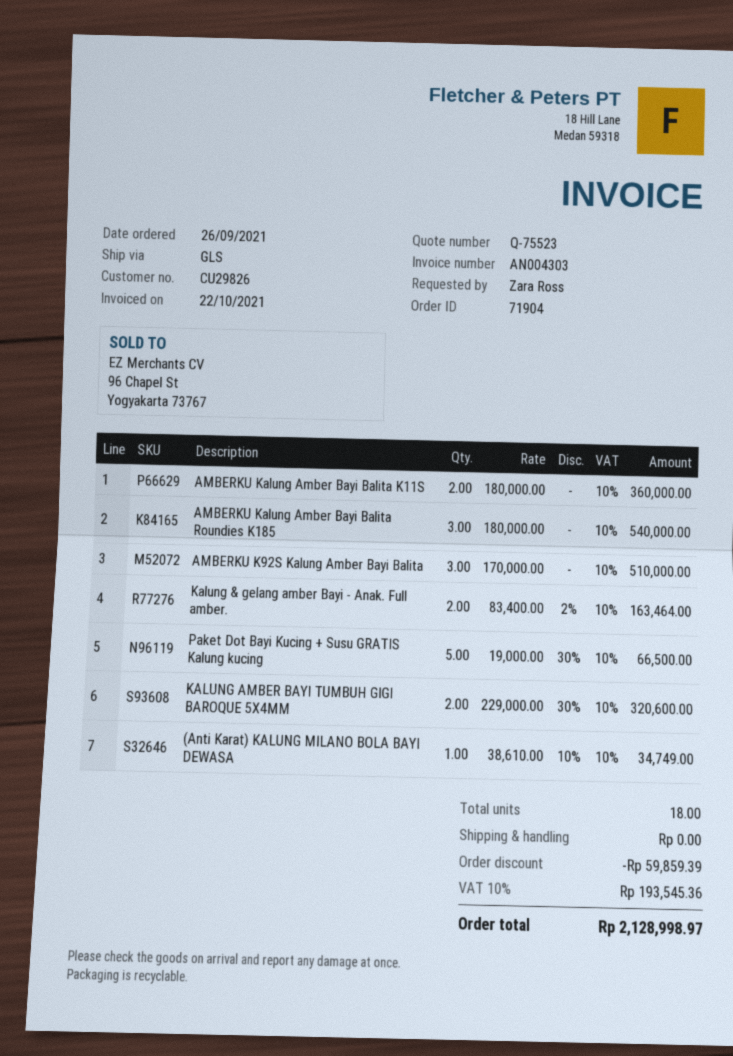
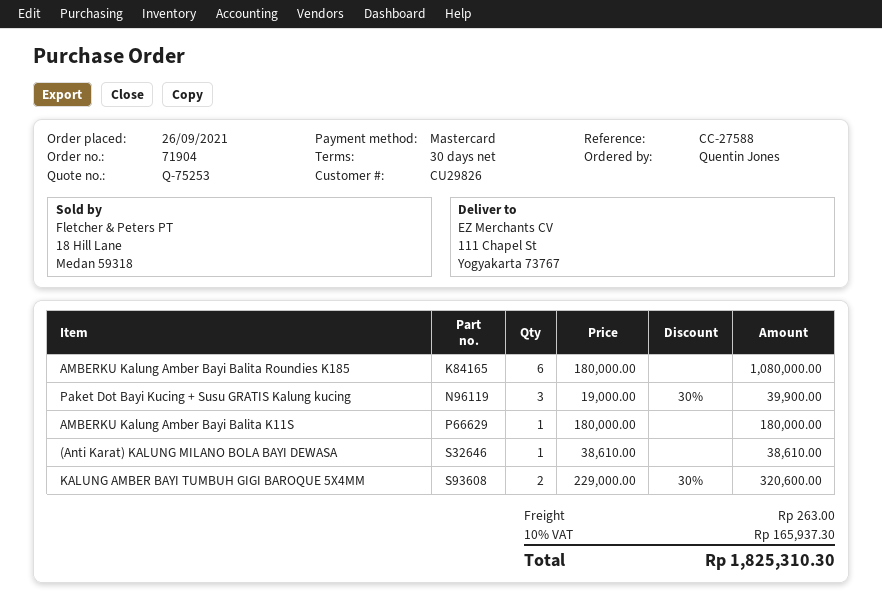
quote number: Q-75523 -> Q-75253
ordered by: Zara Ross -> Quentin Jones
AMBERKU Kalung Amber Bayi Balita K11S: 2 x 180000.00 = 360000.00 -> 1 x 180000.00 = 180000.00
AMBERKU Kalung Amber Bayi Balita Roundies K185: 3 x 180000.00 = 540000.00 -> 6 x 180000.00 = 1080000.00
AMBERKU K92S Kalung Amber Bayi Balita: 3 x 170000.00 = 510000.00 -> none
Kalung & gelang amber Bayi - Anak. Full amber.: 2 x 83400.00 - 2% = 163464.00 -> none
Paket Dot Bayi Kucing + Susu GRATIS Kalung kucing: 5 x 19000.00 - 30% = 66500.00 -> 3 x 19000.00 - 30% = 39900.00
(Anti Karat) KALUNG MILANO BOLA BAYI DEWASA: 1 x 38610.00 - 10% = 34749.00 -> 1 x 38610.00 = 38610.00
discount: 59859.39 -> none
shipping: 0.00 -> 263.00
tax: 10% = 193545.36 -> 10% = 165937.30
total: 2128998.97 -> 1825310.30

